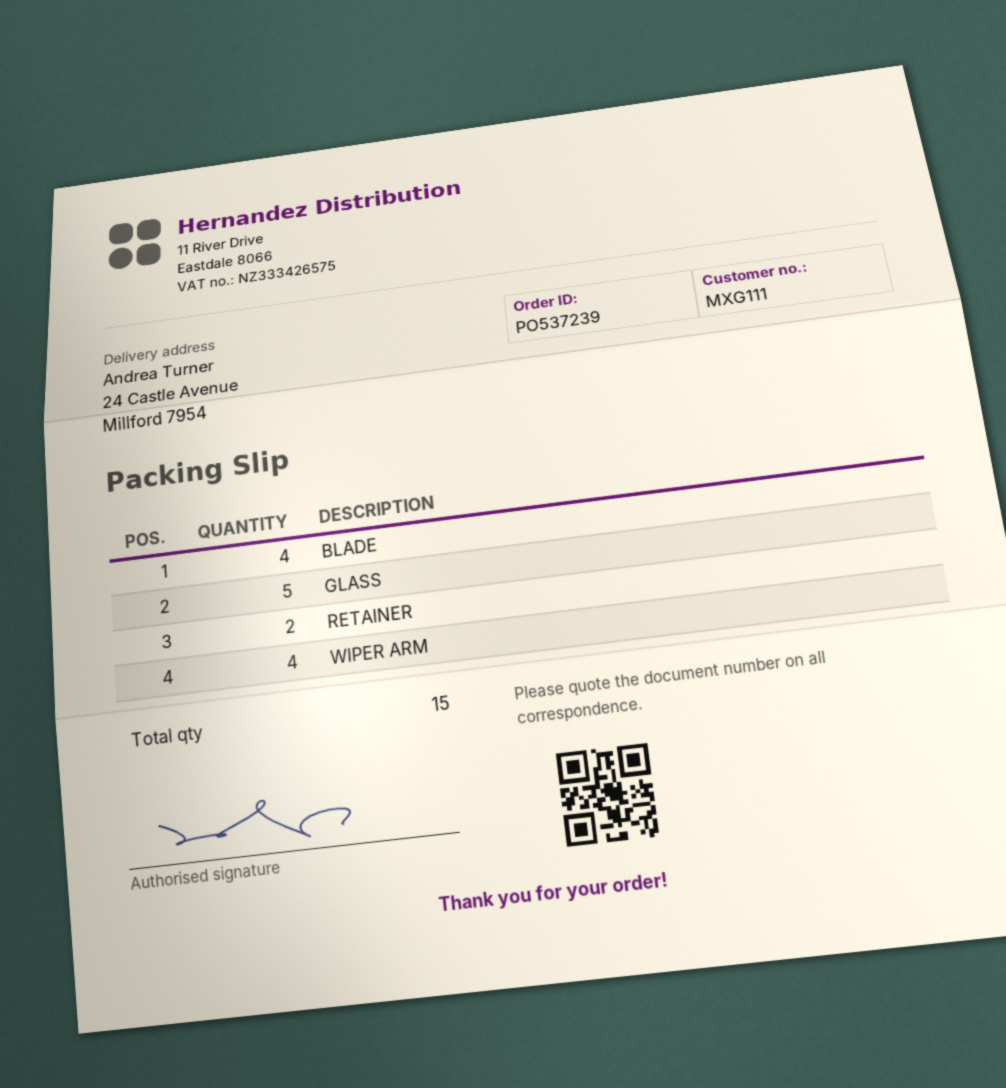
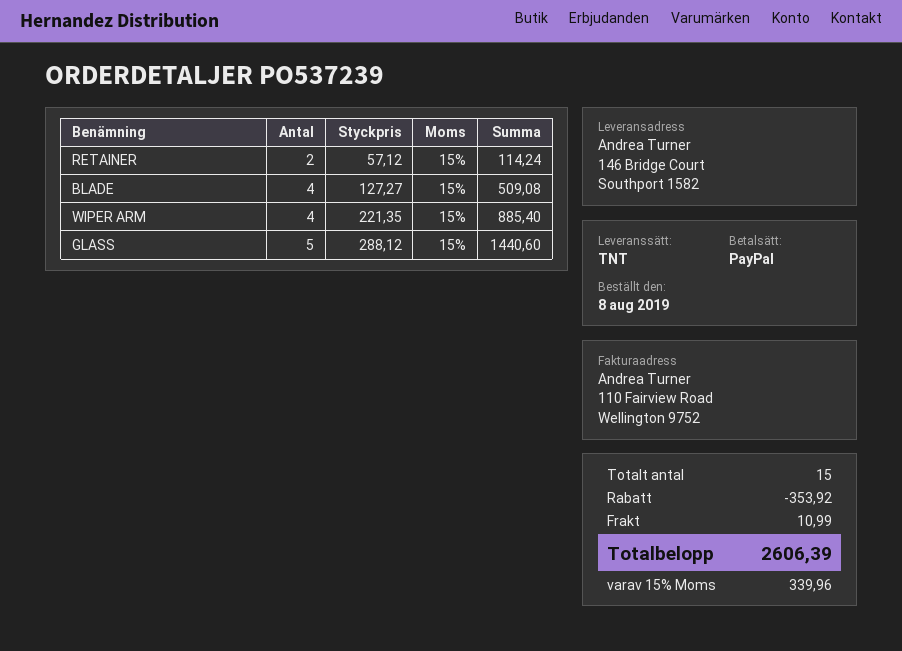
ship to: 24 Castle Avenue, Millford 7954 -> 146 Bridge Court, Southport 1582

